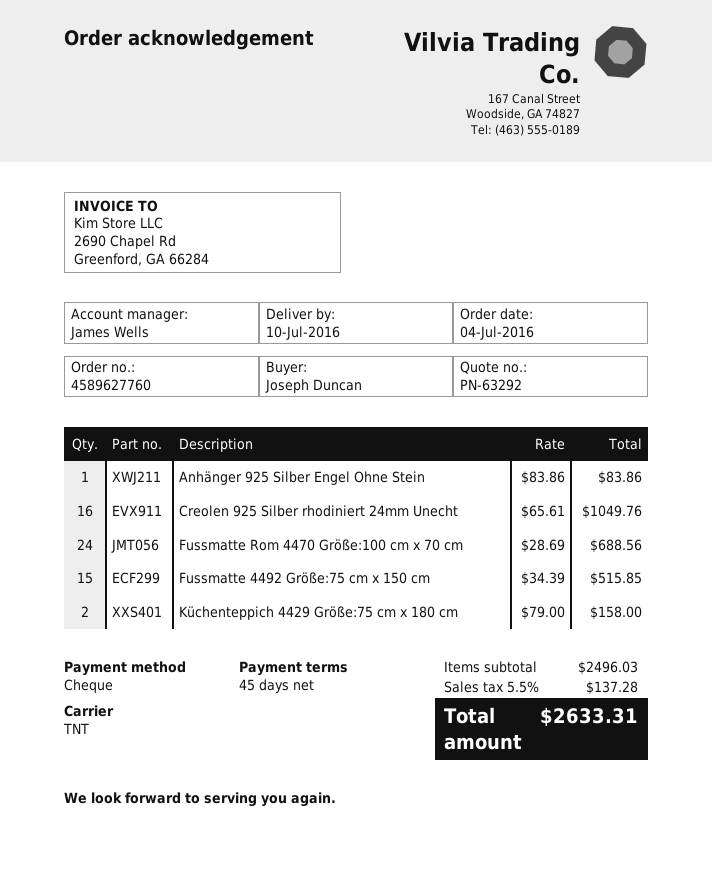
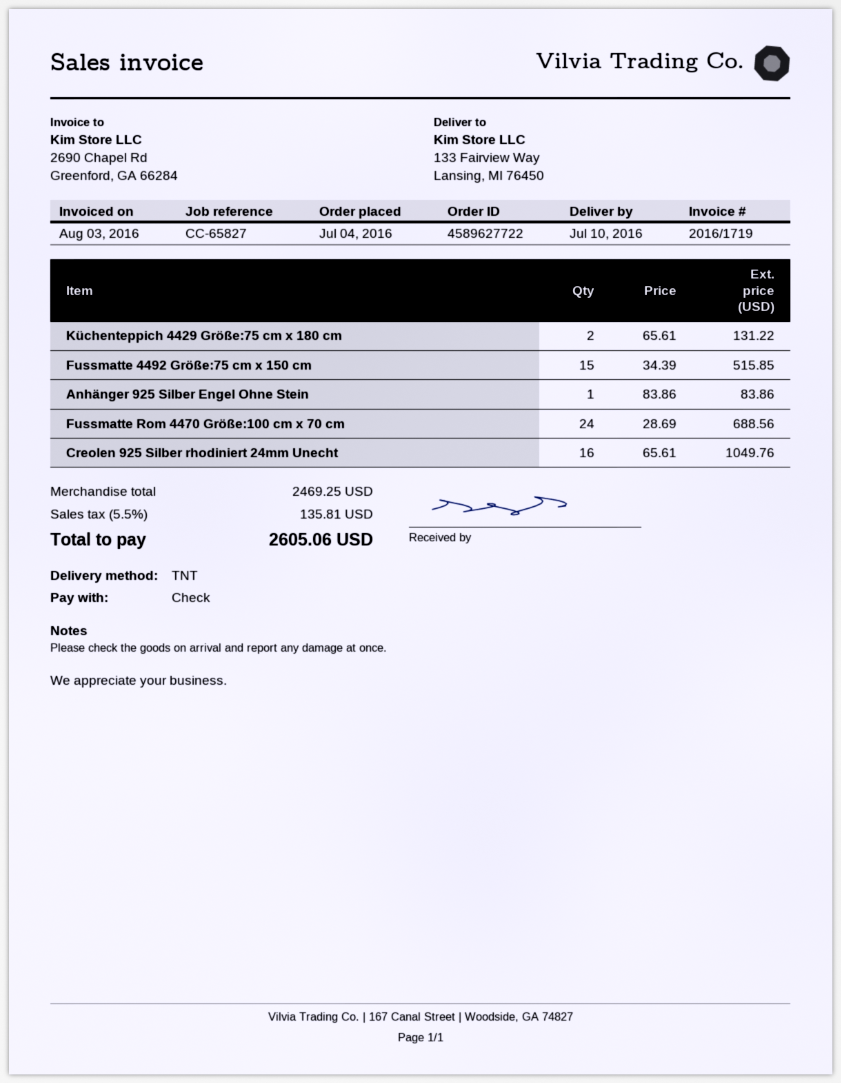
order number: 4589627760 -> 4589627722
Küchenteppich 4429 Größe:75 cm x 180 cm: 2 x 79.00 = 158.00 -> 2 x 65.61 = 131.22
subtotal: 2496.03 -> 2469.25
tax: 5.5% = 137.28 -> 5.5% = 135.81
total: 2633.31 -> 2605.06

